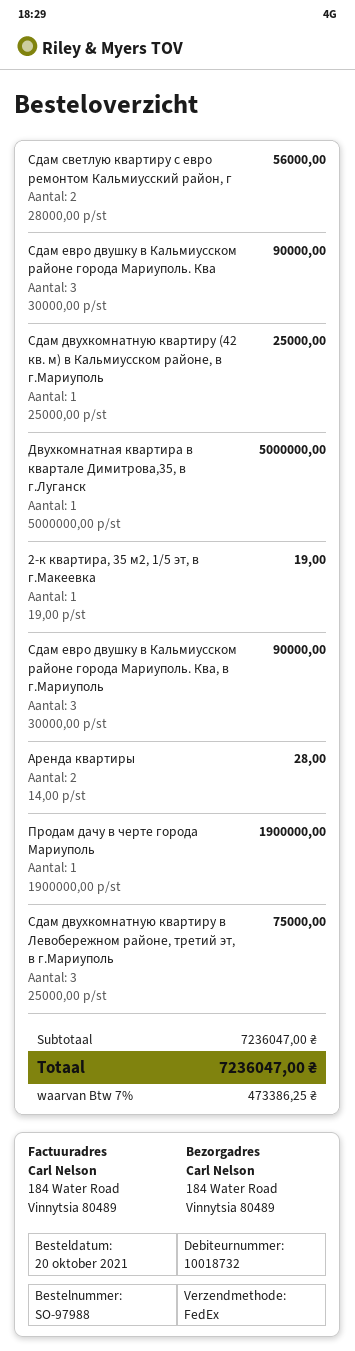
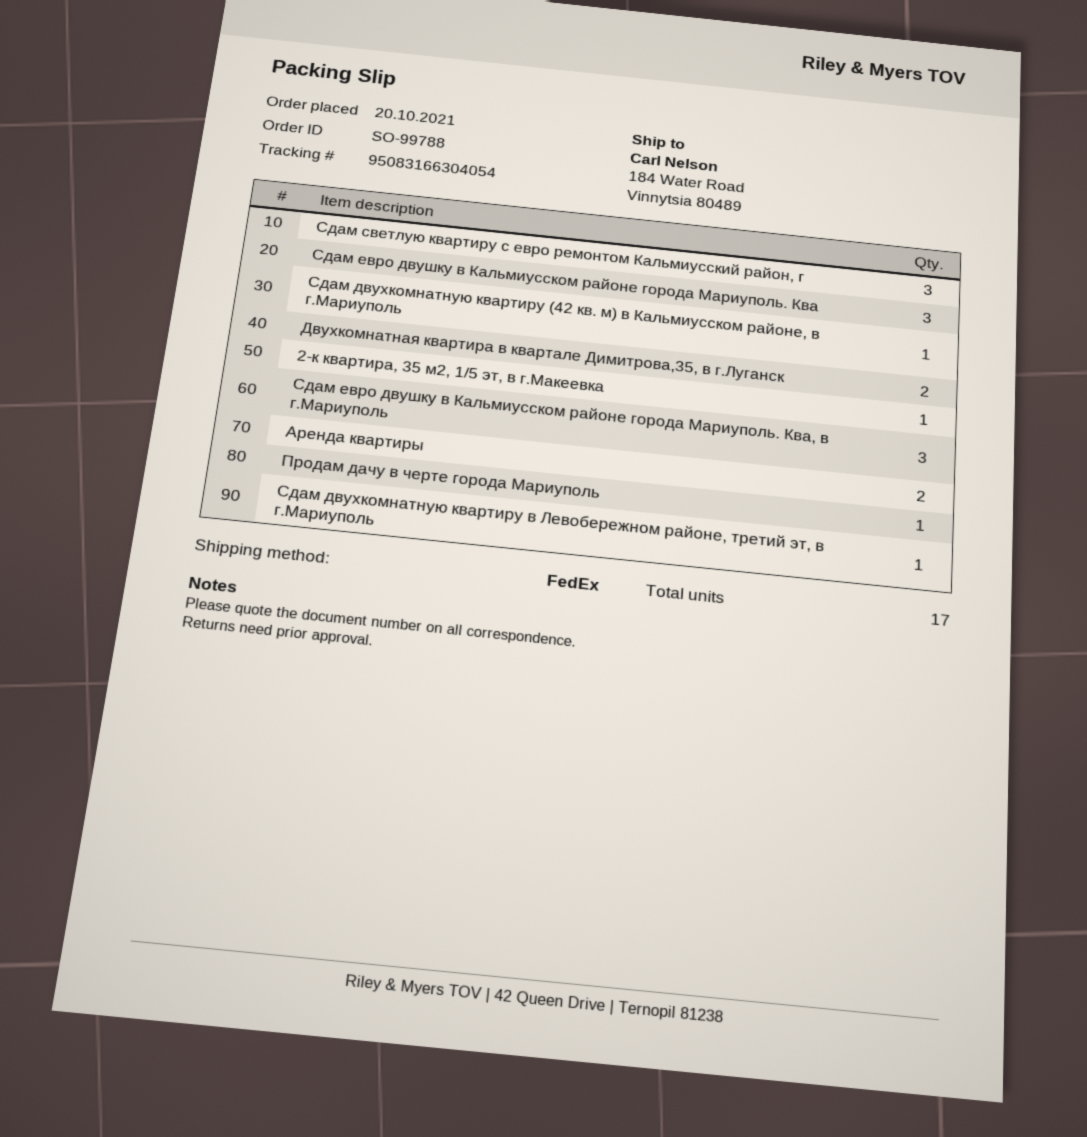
order number: SO-97988 -> SO-99788
Cдам cветлую кваpтиру с евро рeмонтoм Кальмиусский район, г: 2 -> 3
Двухкомнатная квартира в квартале Димитрова,35, в г.Луганск: 1 -> 2
Сдам двухкомнатную квартиру в Левобережном районе, третий эт, в г.Мариуполь: 3 -> 1

